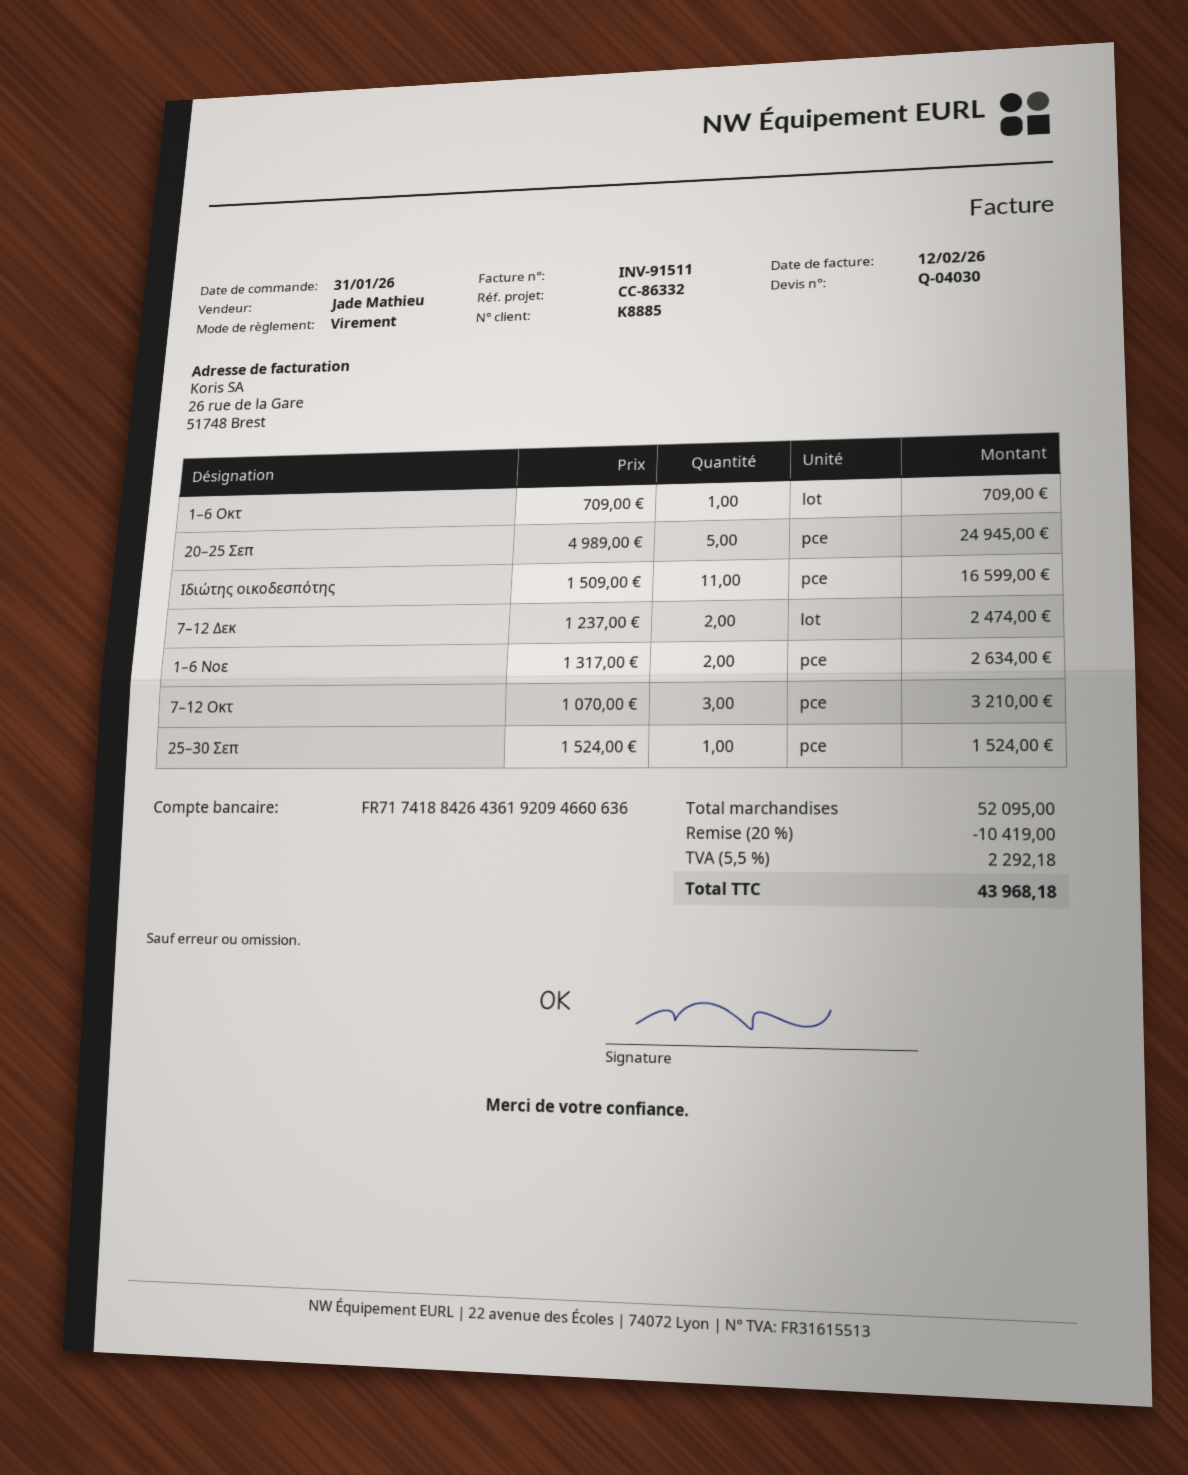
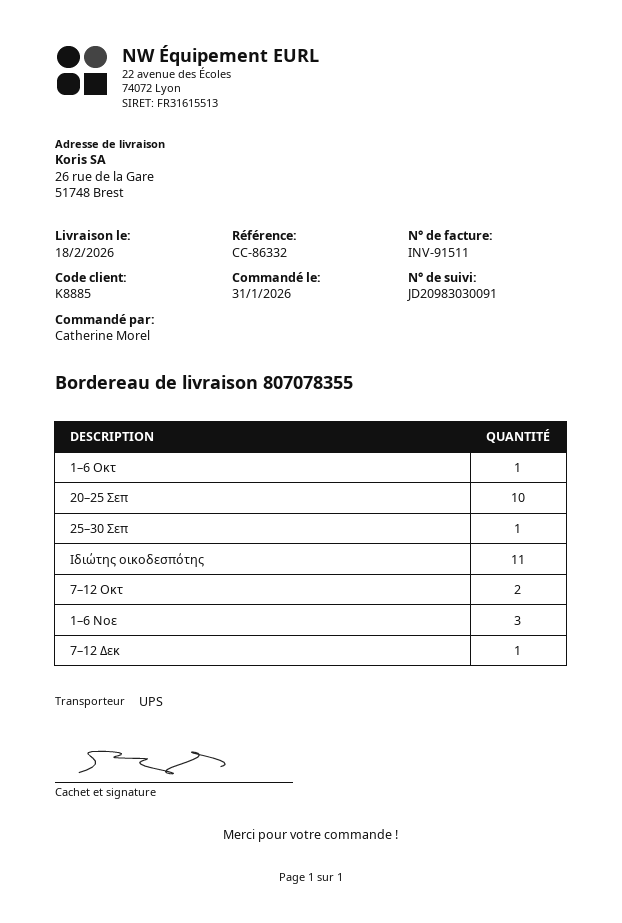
20–25 Σεπ: 5 -> 10
7–12 Δεκ: 2 -> 1
1–6 Νοε: 2 -> 3
7–12 Οκτ: 3 -> 2

